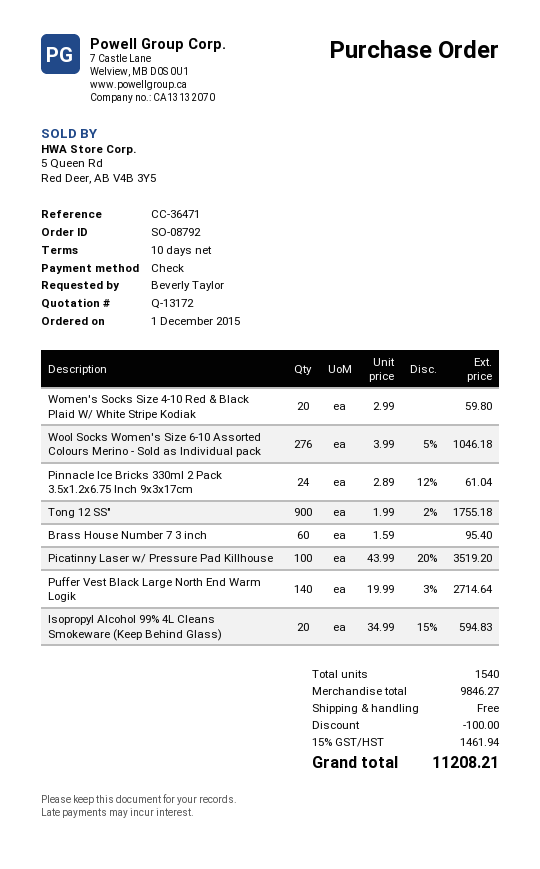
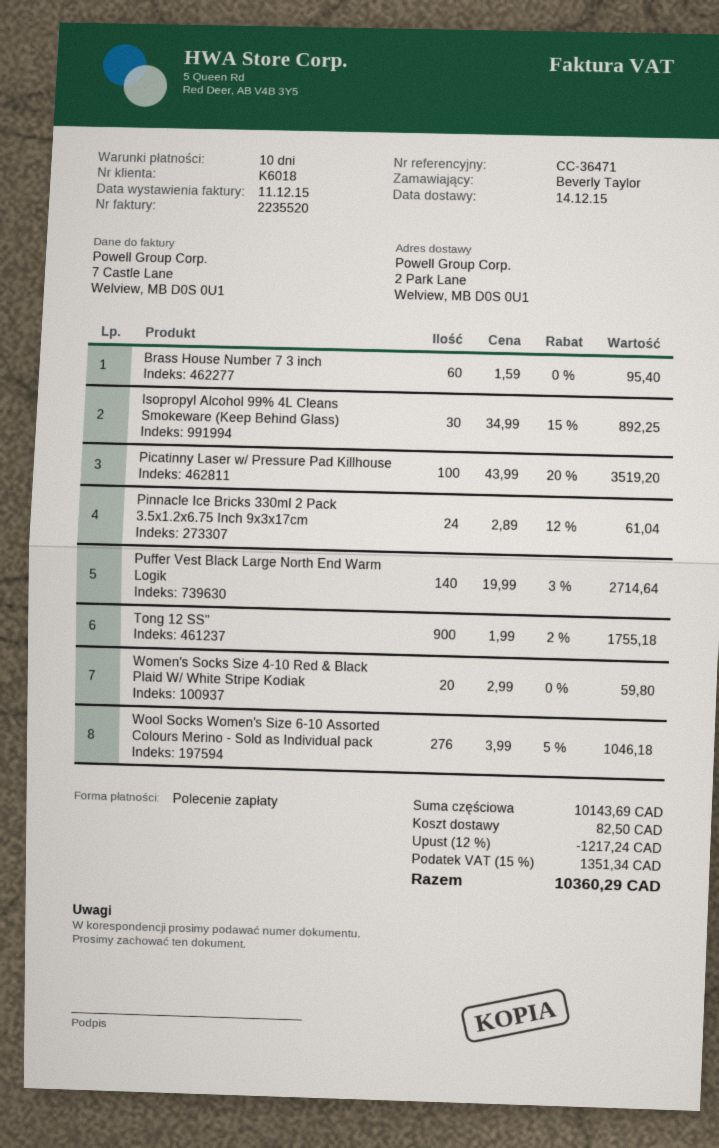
payment method: cheque -> direct debit
Isopropyl Alcohol 99% 4L Cleans Smokeware (Keep Behind Glass): 20 x 34.99 - 15% = 594.83 -> 30 x 34.99 - 15% = 892.25
subtotal: 9846.27 -> 10143.69
discount: 100.00 -> 1217.24
shipping: 0.00 -> 82.50
tax: 15% = 1461.94 -> 15% = 1351.34
total: 11208.21 -> 10360.29

